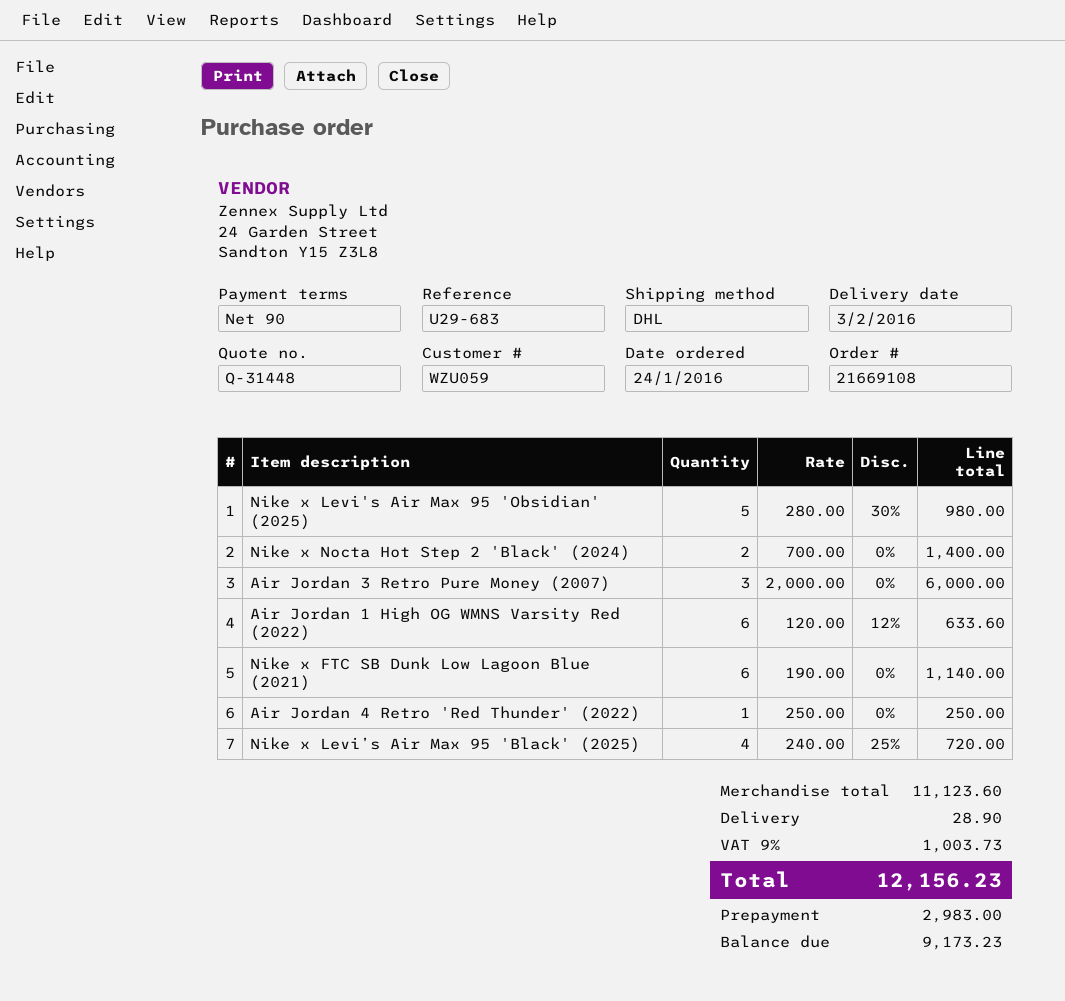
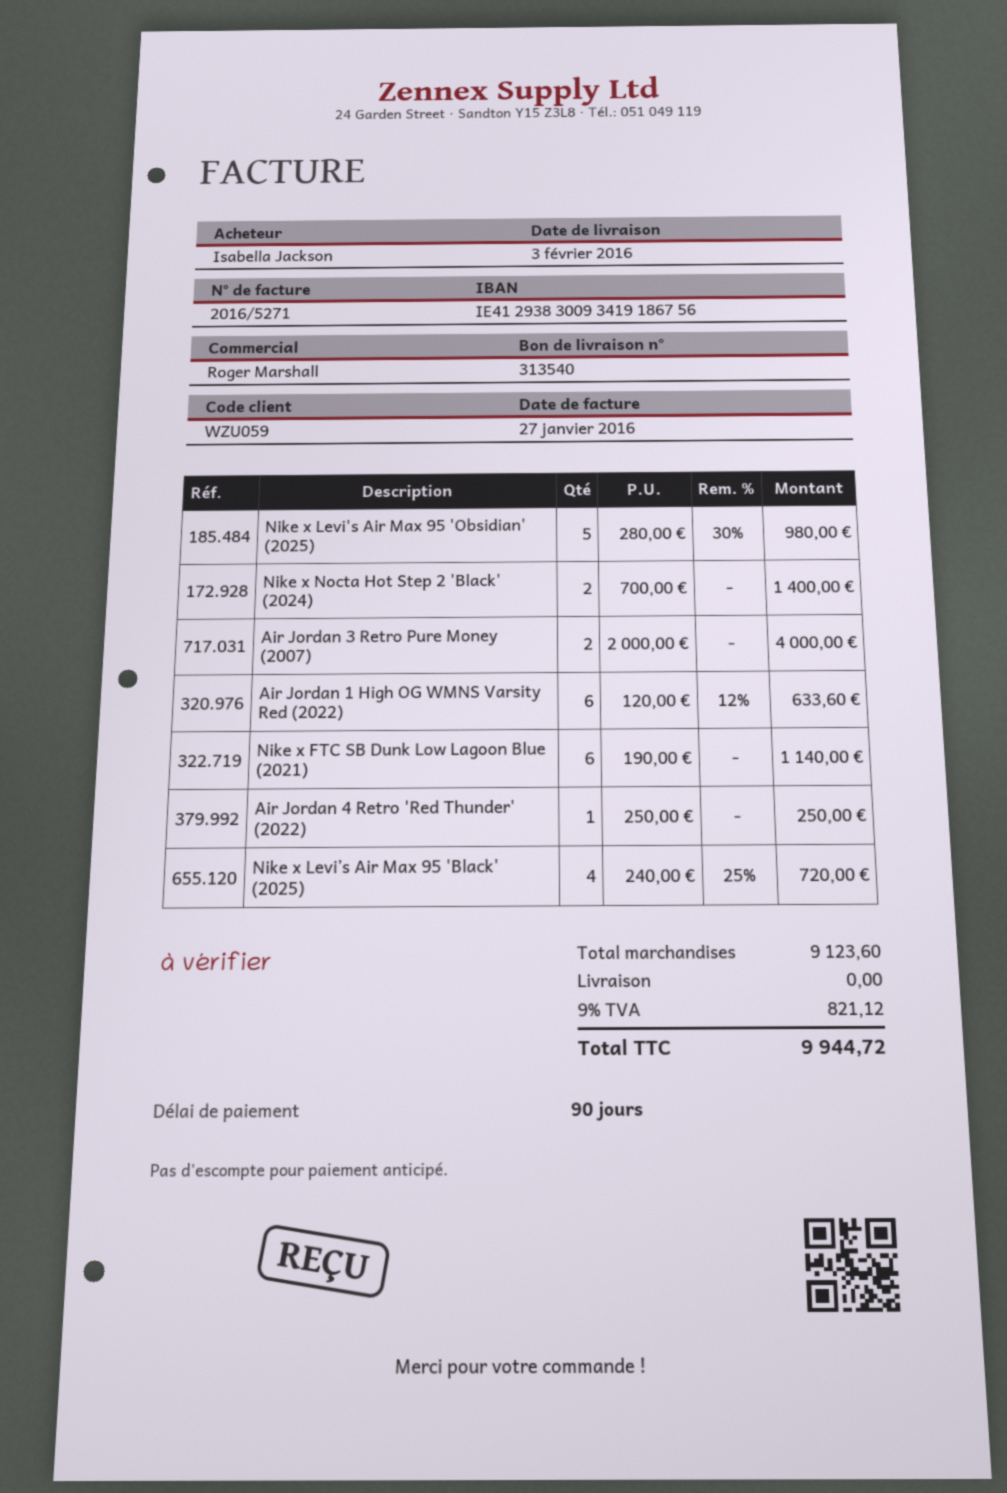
Air Jordan 3 Retro Pure Money (2007): 3 x 2000.00 = 6000.00 -> 2 x 2000.00 = 4000.00
subtotal: 11123.60 -> 9123.60
shipping: 28.90 -> 0.00
tax: 9% = 1003.73 -> 9% = 821.12
total: 12156.23 -> 9944.72

